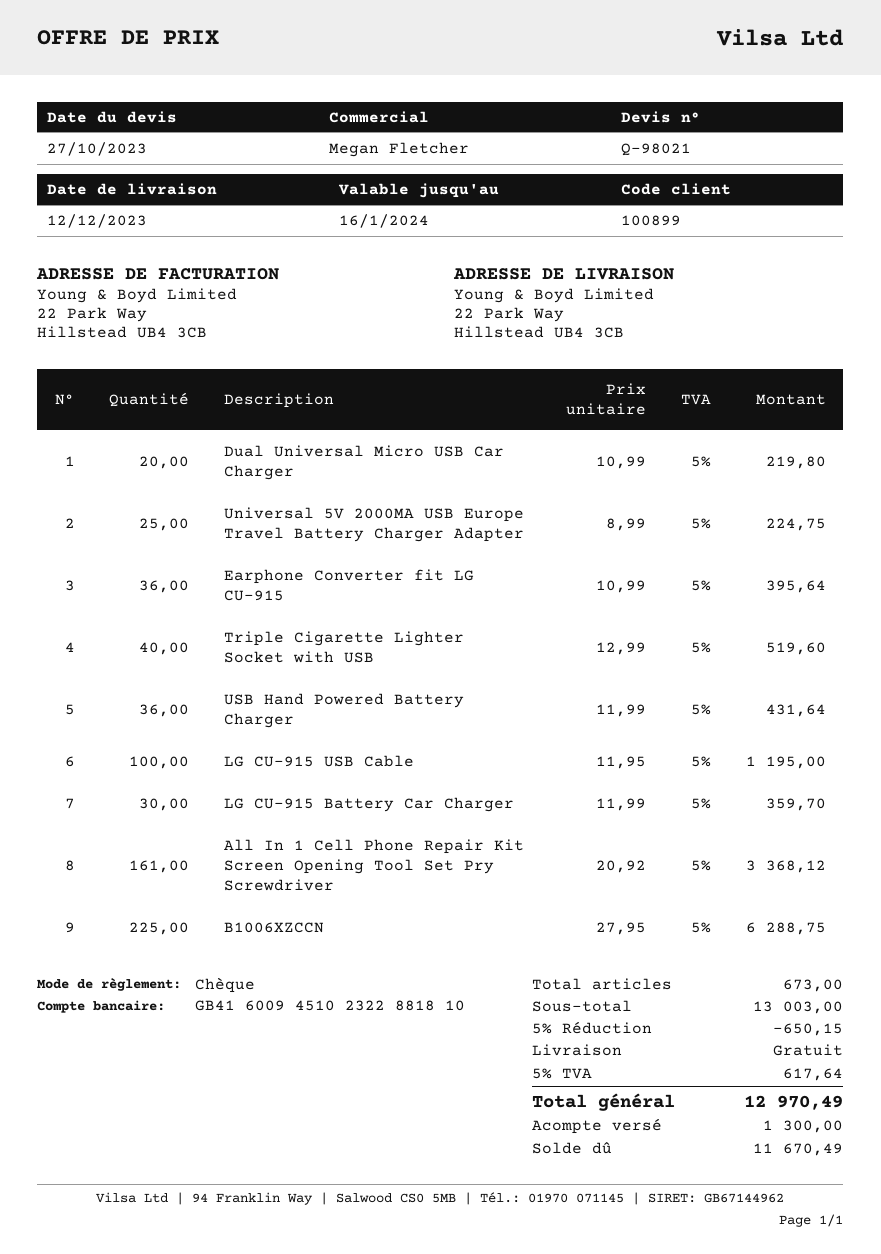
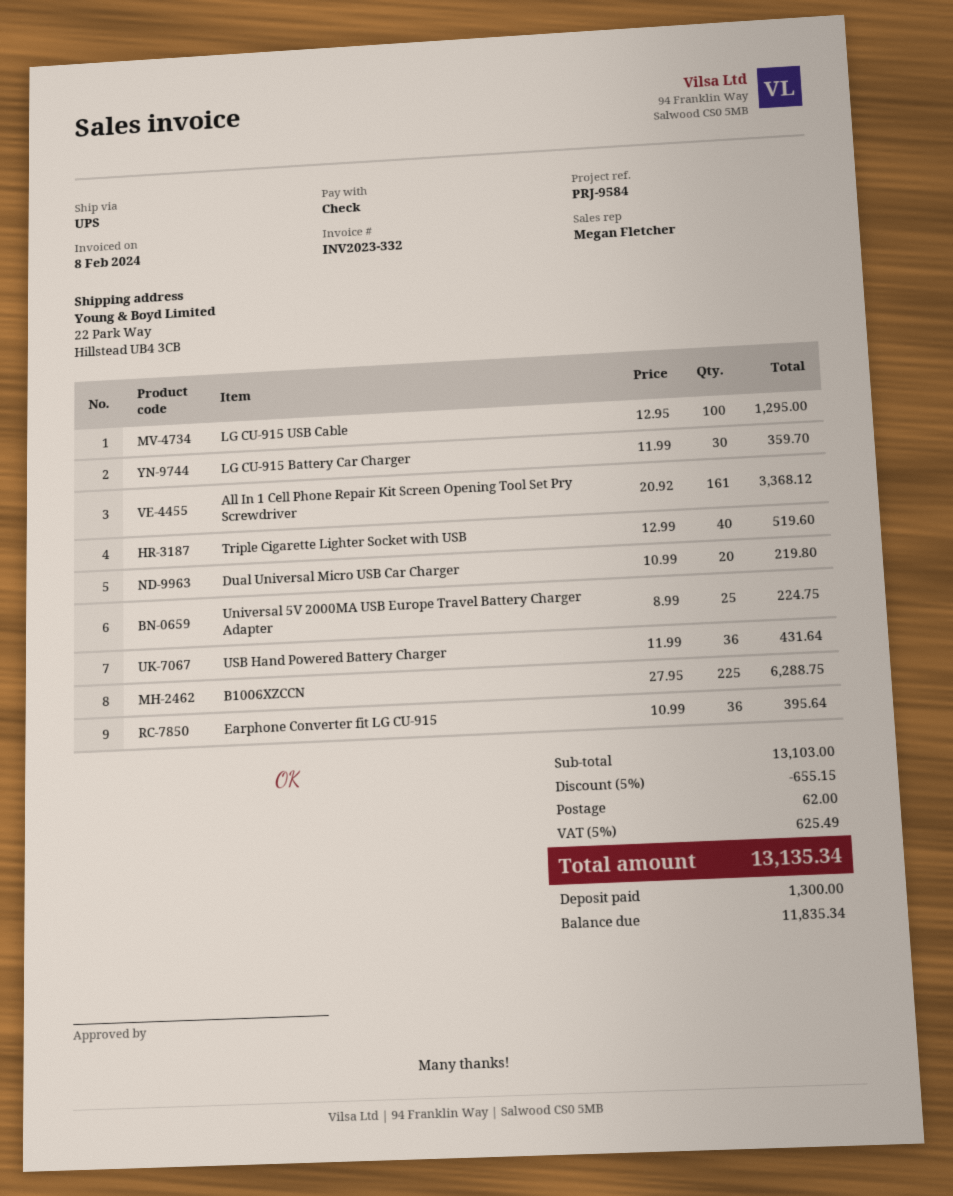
LG CU-915 USB Cable: 100 x 11.95 = 1195.00 -> 100 x 12.95 = 1295.00
subtotal: 13003.00 -> 13103.00
discount: 5% = 650.15 -> 5% = 655.15
shipping: 0.00 -> 62.00
tax: 5% = 617.64 -> 5% = 625.49
total: 12970.49 -> 13135.34
balance: 11670.49 -> 11835.34

